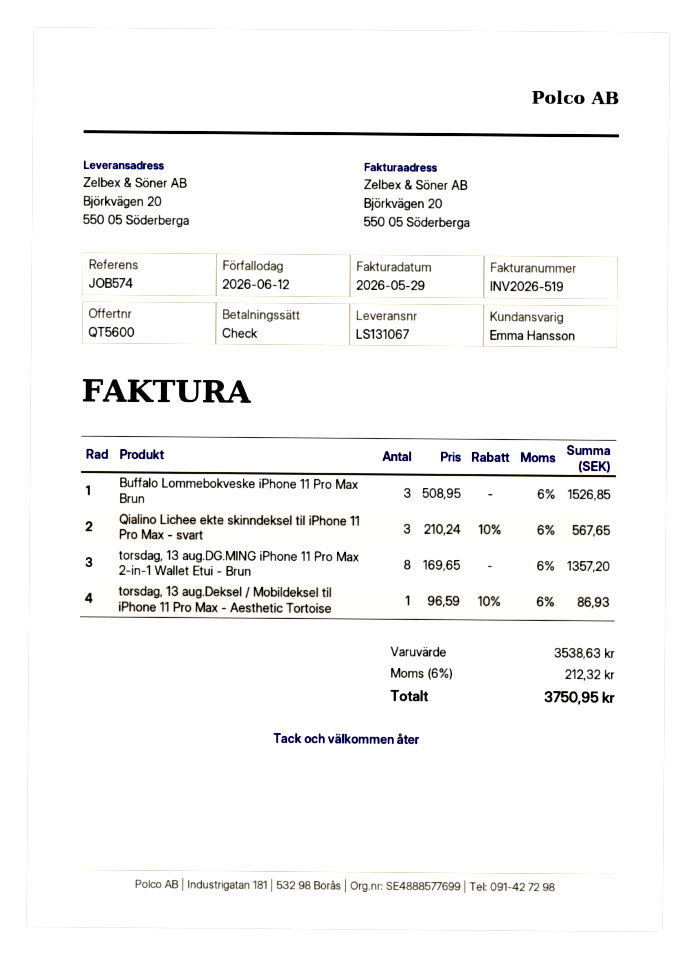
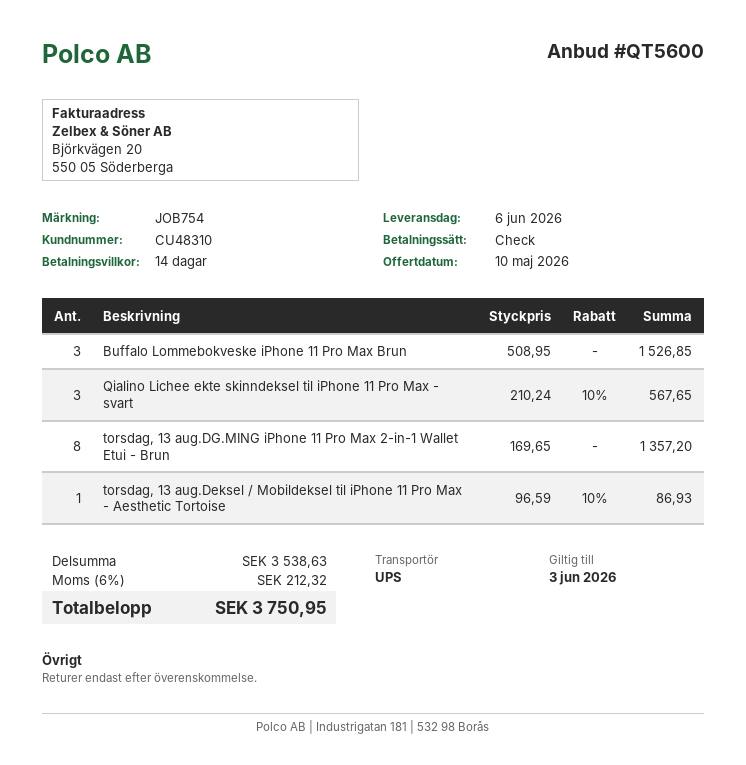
reference: JOB574 -> JOB754

